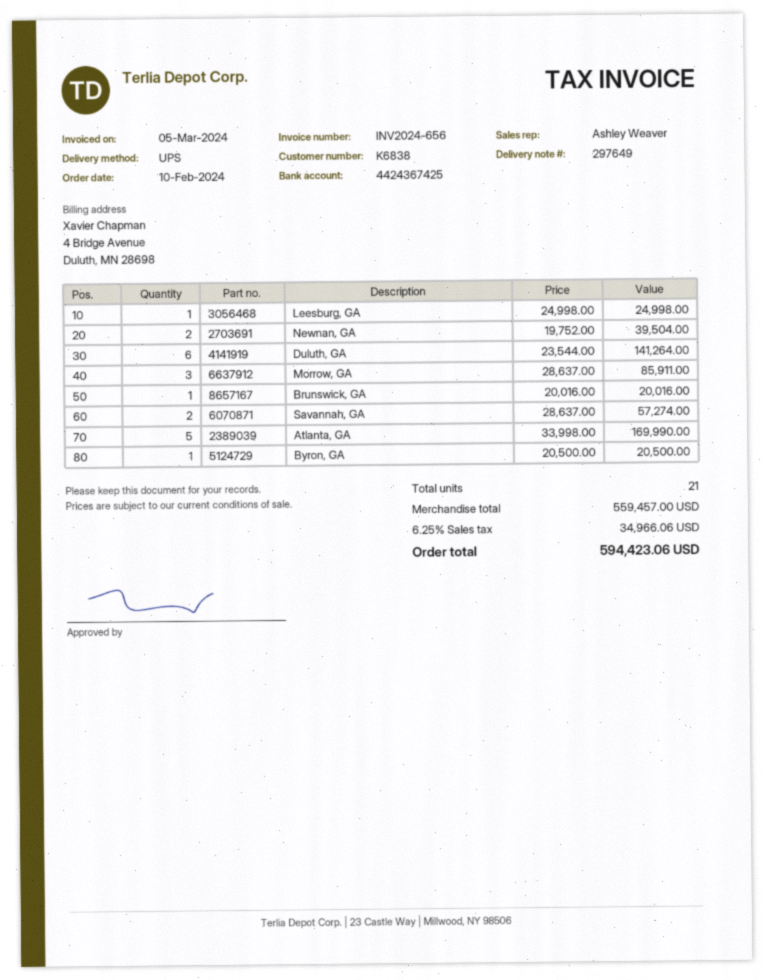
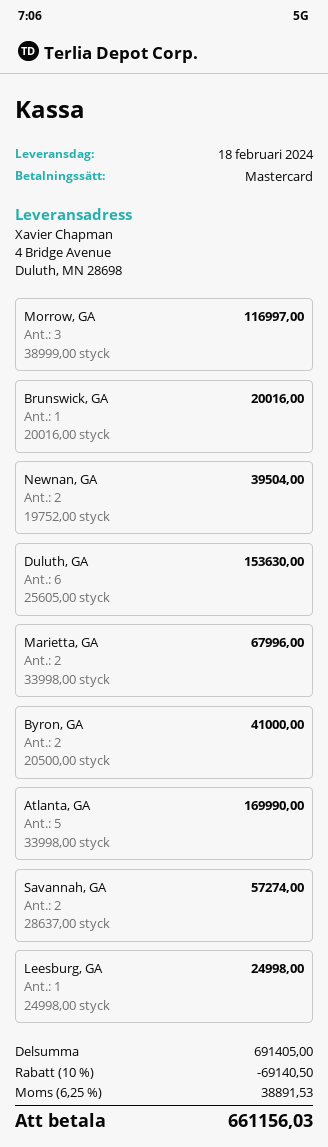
Duluth, GA: 6 x 23544.00 = 141264.00 -> 6 x 25605.00 = 153630.00
Morrow, GA: 3 x 28637.00 = 85911.00 -> 3 x 38999.00 = 116997.00
Byron, GA: 1 x 20500.00 = 20500.00 -> 2 x 20500.00 = 41000.00
Marietta, GA: none -> 2 x 33998.00 = 67996.00
subtotal: 559457.00 -> 691405.00
discount: none -> 10% = 69140.50
tax: 6.25% = 34966.06 -> 6.25% = 38891.53
total: 594423.06 -> 661156.03

